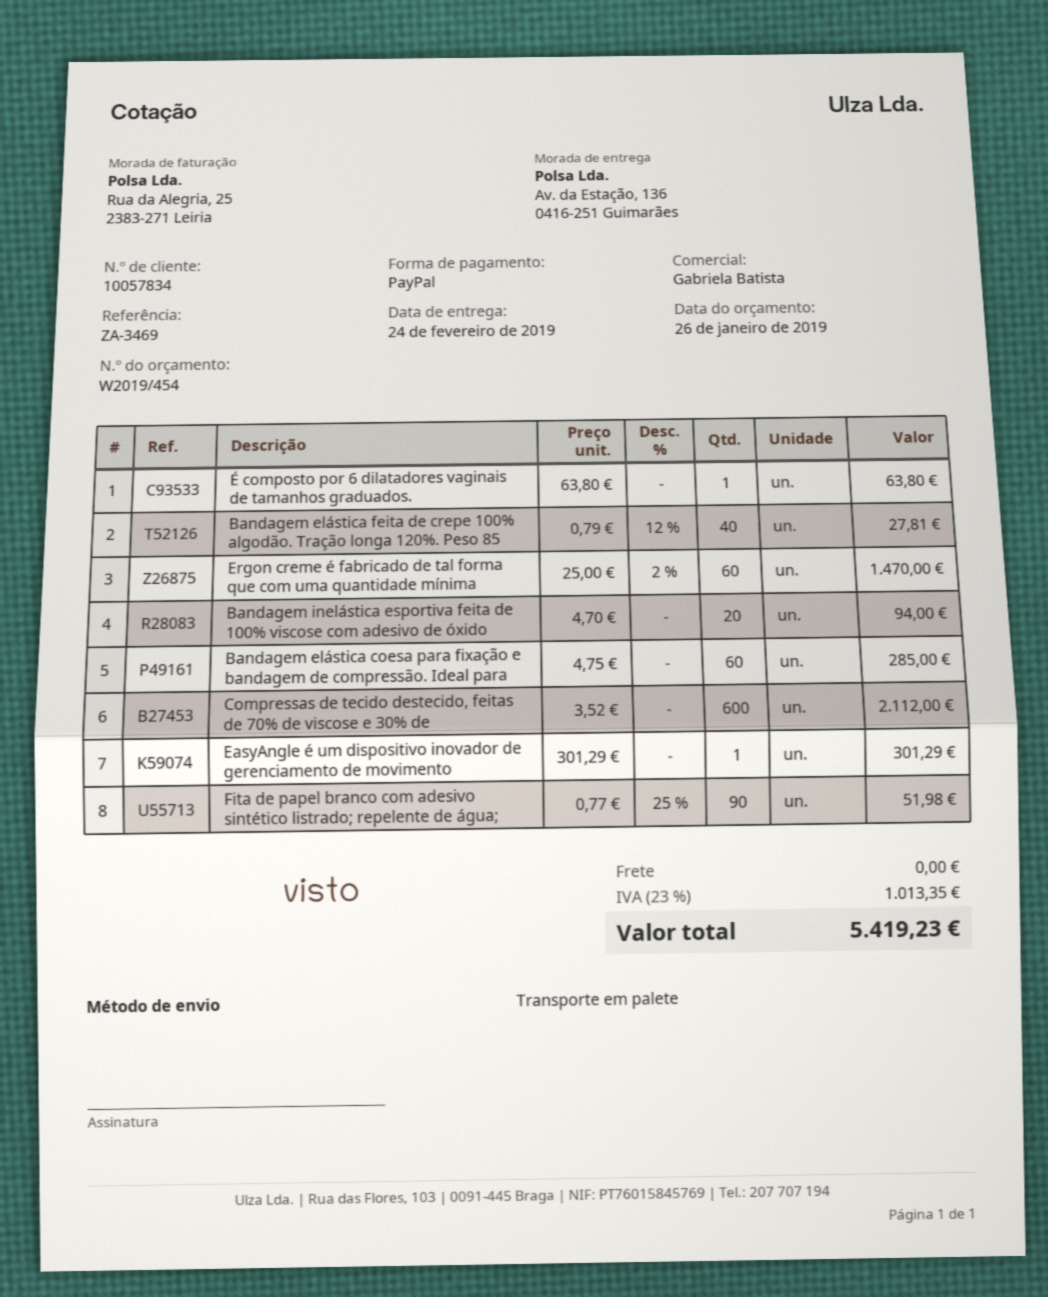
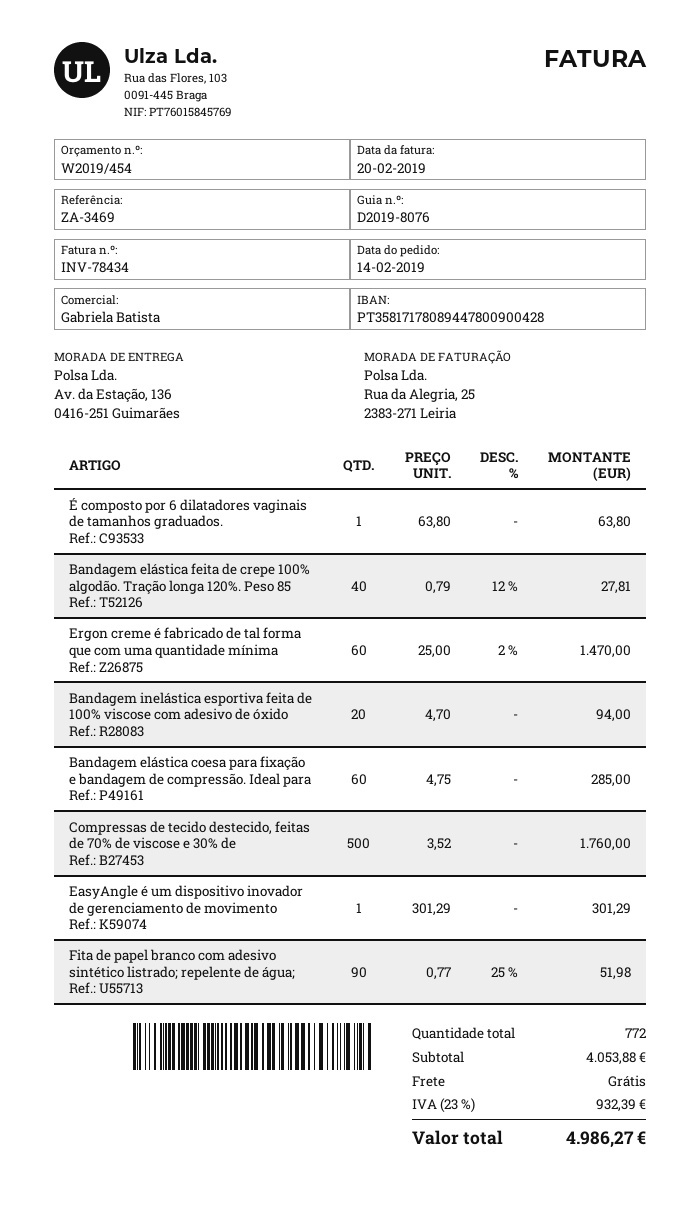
Compressas de tecido destecido, feitas de 70% de viscose e 30% de: 600 x 3.52 = 2112.00 -> 500 x 3.52 = 1760.00
tax: 23% = 1013.35 -> 23% = 932.39
total: 5419.23 -> 4986.27

